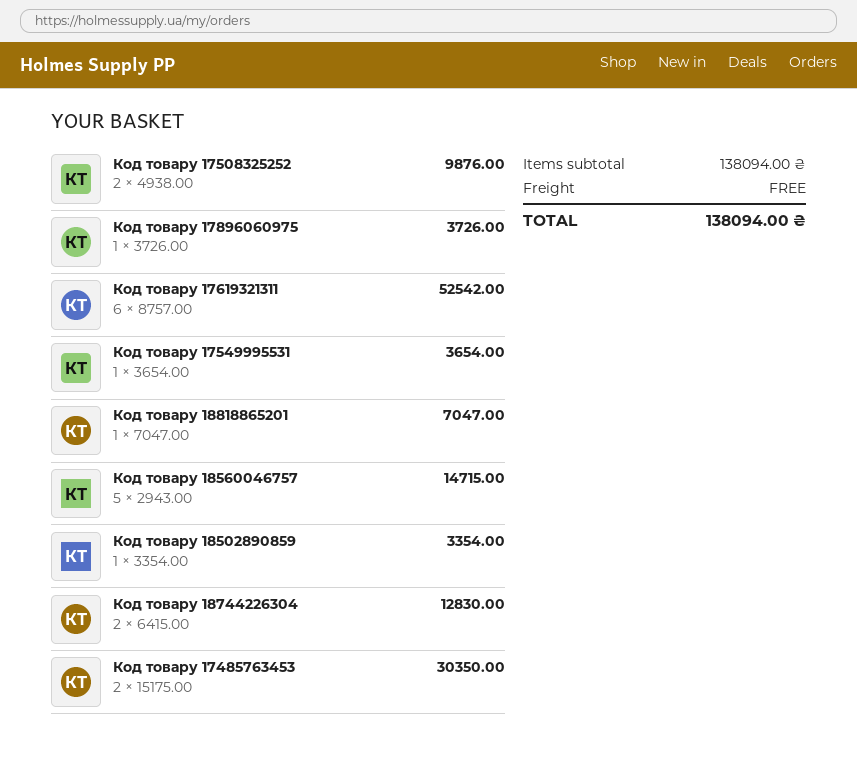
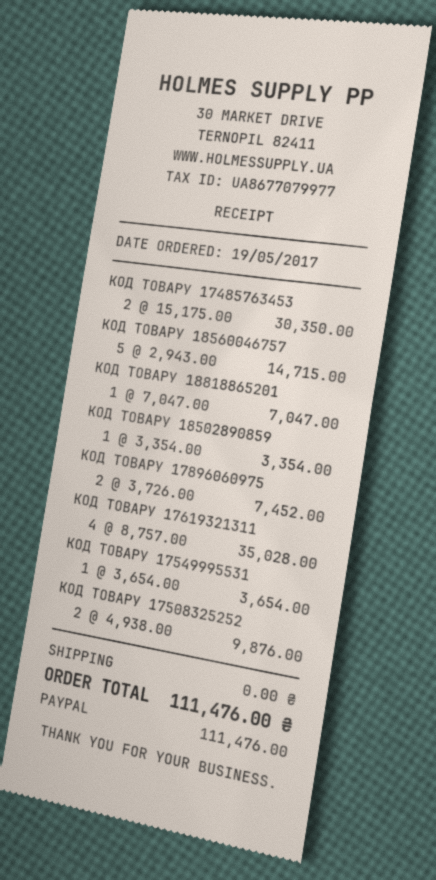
Код товару 17896060975: 1 x 3726.00 = 3726.00 -> 2 x 3726.00 = 7452.00
Код товару 17619321311: 6 x 8757.00 = 52542.00 -> 4 x 8757.00 = 35028.00
Код товару 18744226304: 2 x 6415.00 = 12830.00 -> none
total: 138094.00 -> 111476.00

